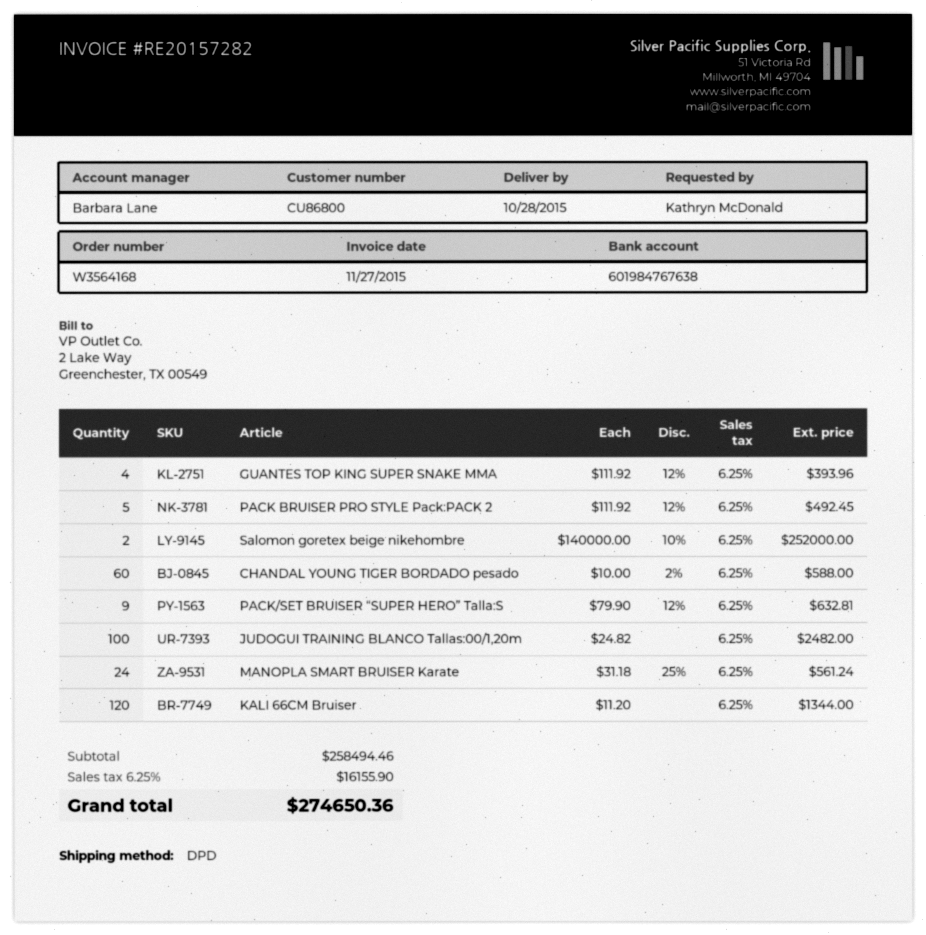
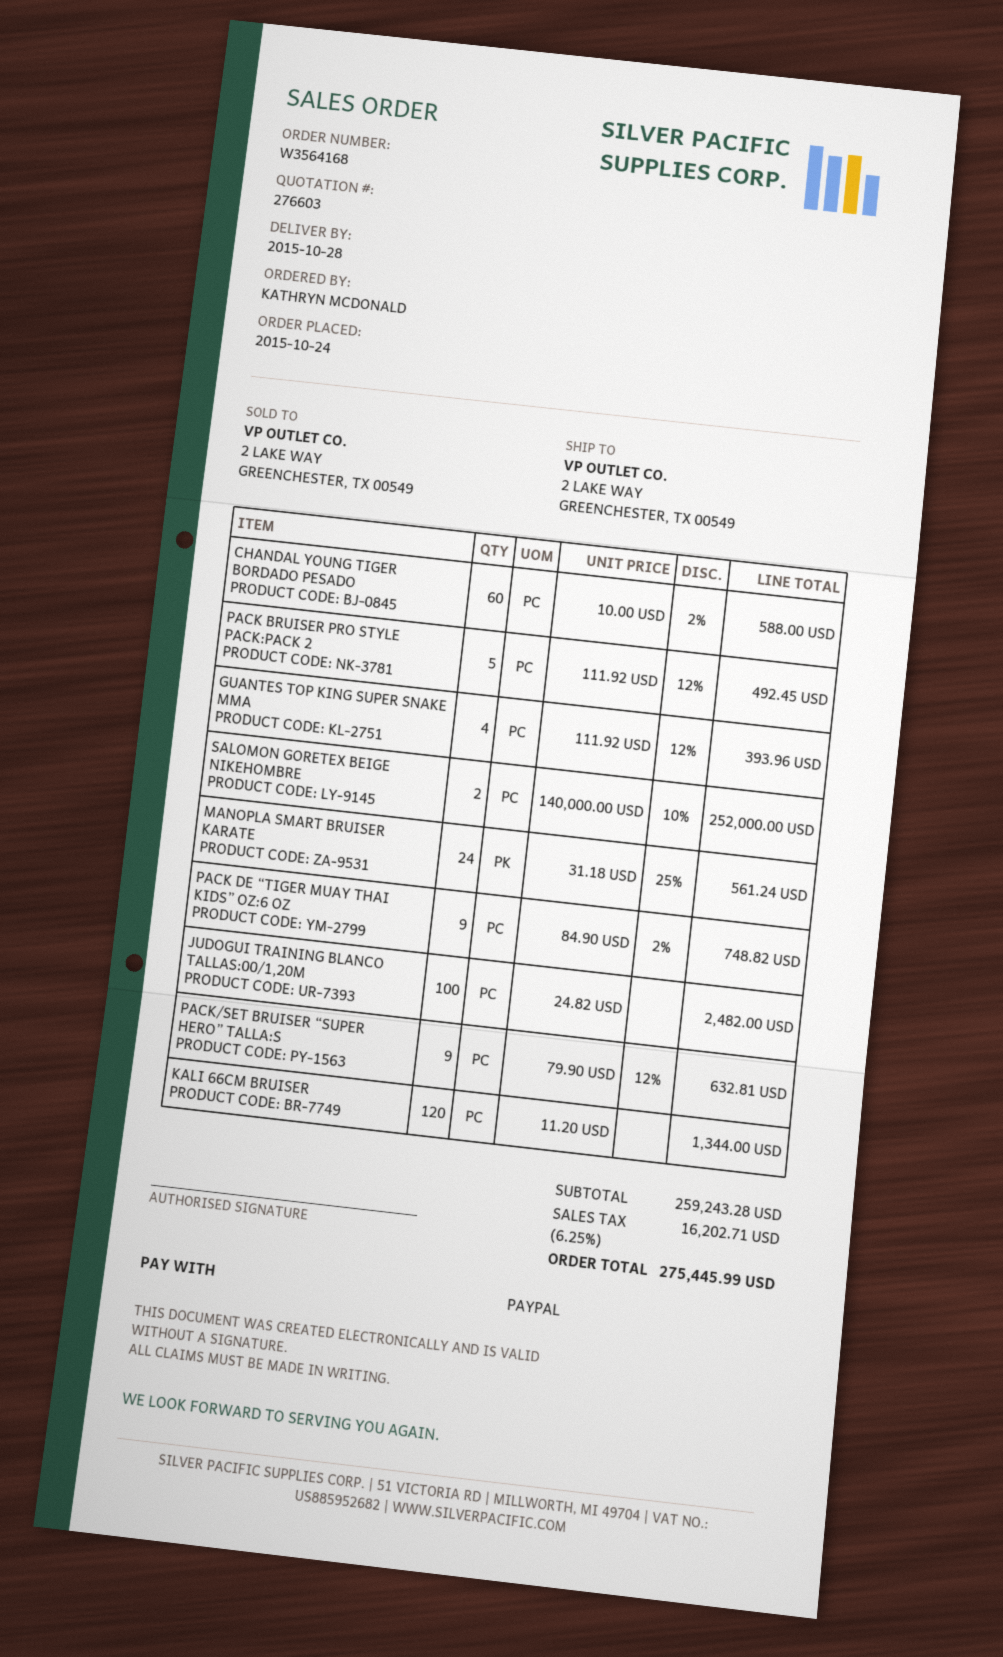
PACK DE “TIGER MUAY THAI KIDS” OZ:6 OZ: none -> 9 x 84.90 - 2% = 748.82
subtotal: 258494.46 -> 259243.28
tax: 6.25% = 16155.90 -> 6.25% = 16202.71
total: 274650.36 -> 275445.99

